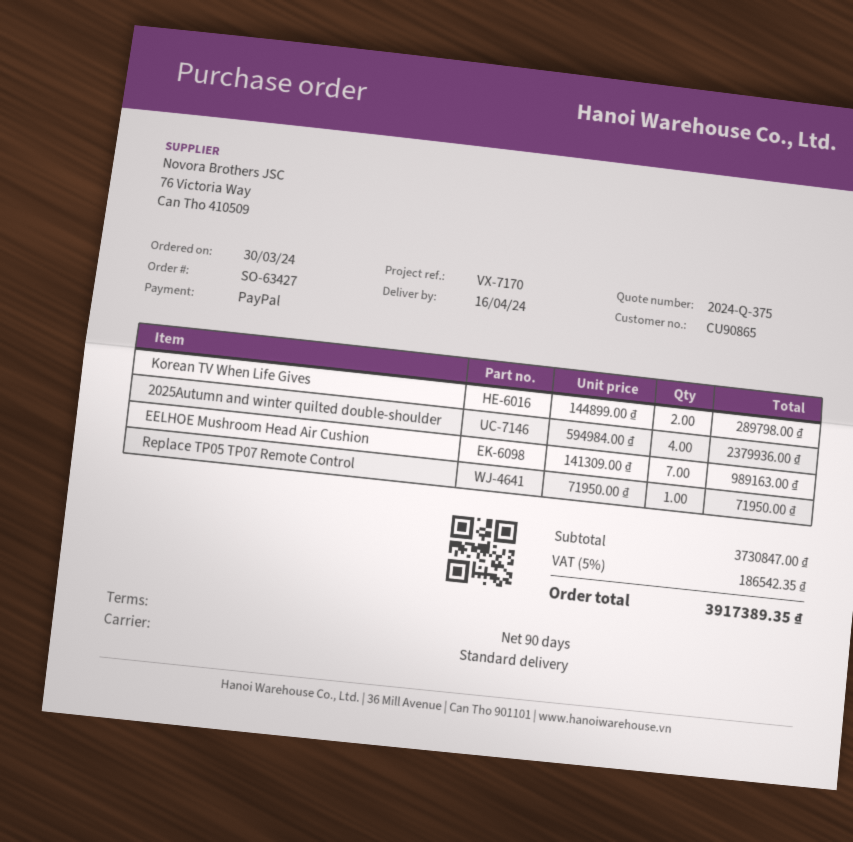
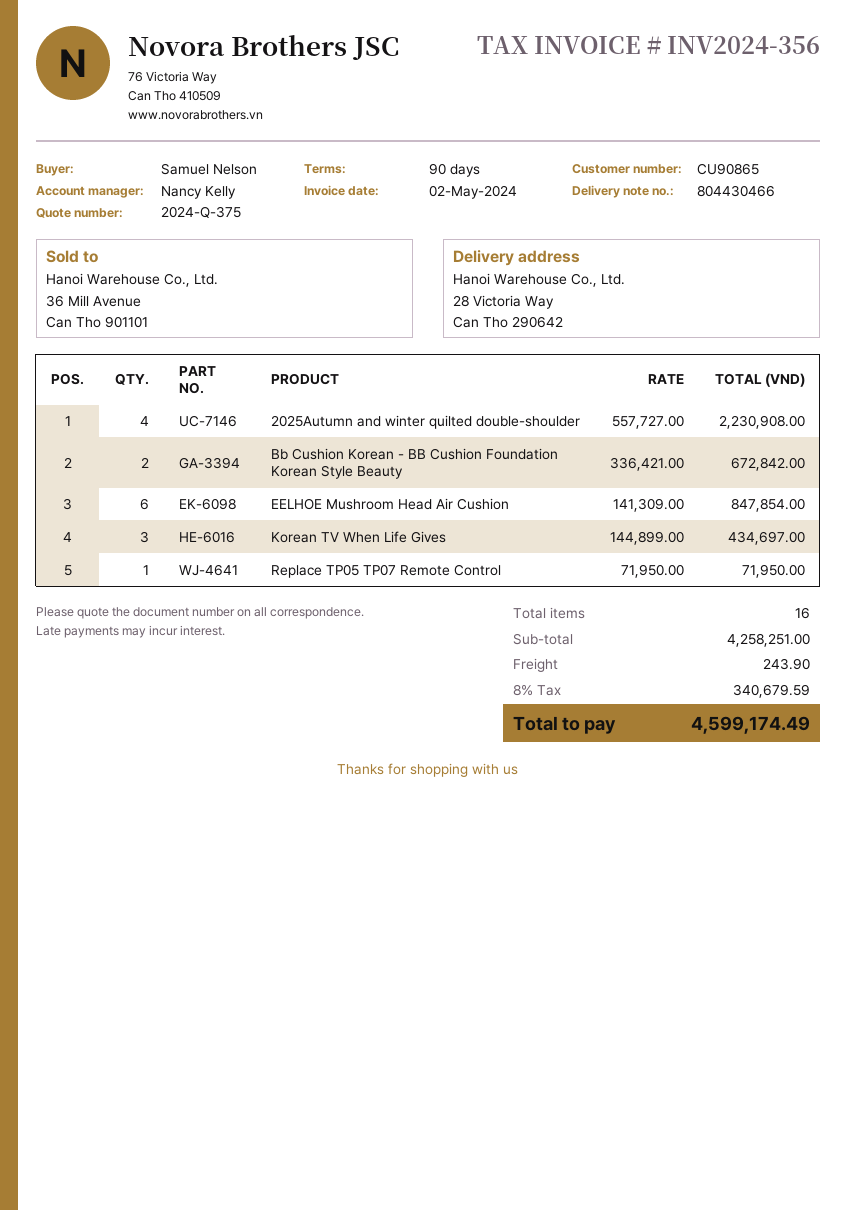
Korean TV When Life Gives: 2 x 144899.00 = 289798.00 -> 3 x 144899.00 = 434697.00
2025Autumn and winter quilted double-shoulder: 4 x 594984.00 = 2379936.00 -> 4 x 557727.00 = 2230908.00
EELHOE Mushroom Head Air Cushion: 7 x 141309.00 = 989163.00 -> 6 x 141309.00 = 847854.00
Bb Cushion Korean - BB Cushion Foundation Korean Style Beauty: none -> 2 x 336421.00 = 672842.00
subtotal: 3730847.00 -> 4258251.00
shipping: none -> 243.90
tax: 5% = 186542.35 -> 8% = 340679.59
total: 3917389.35 -> 4599174.49

